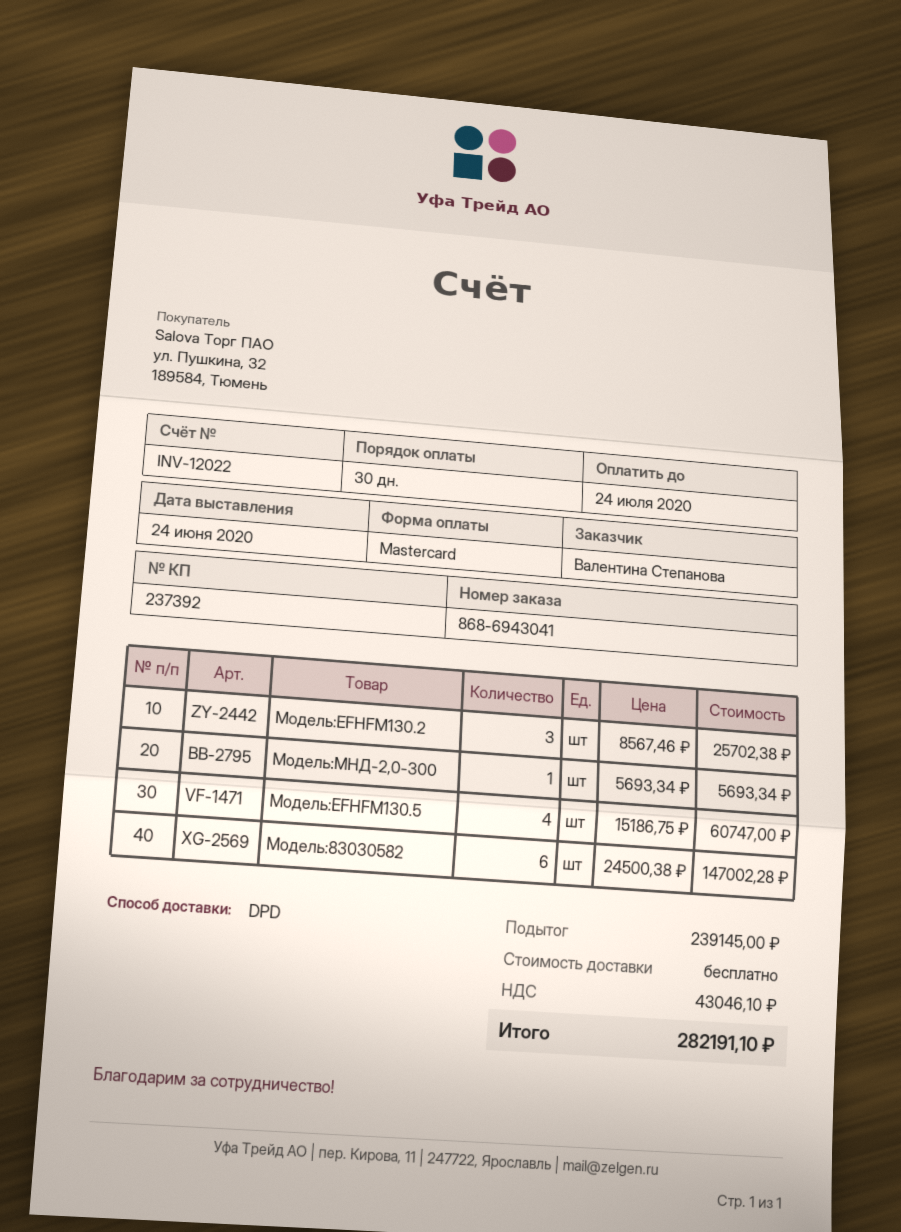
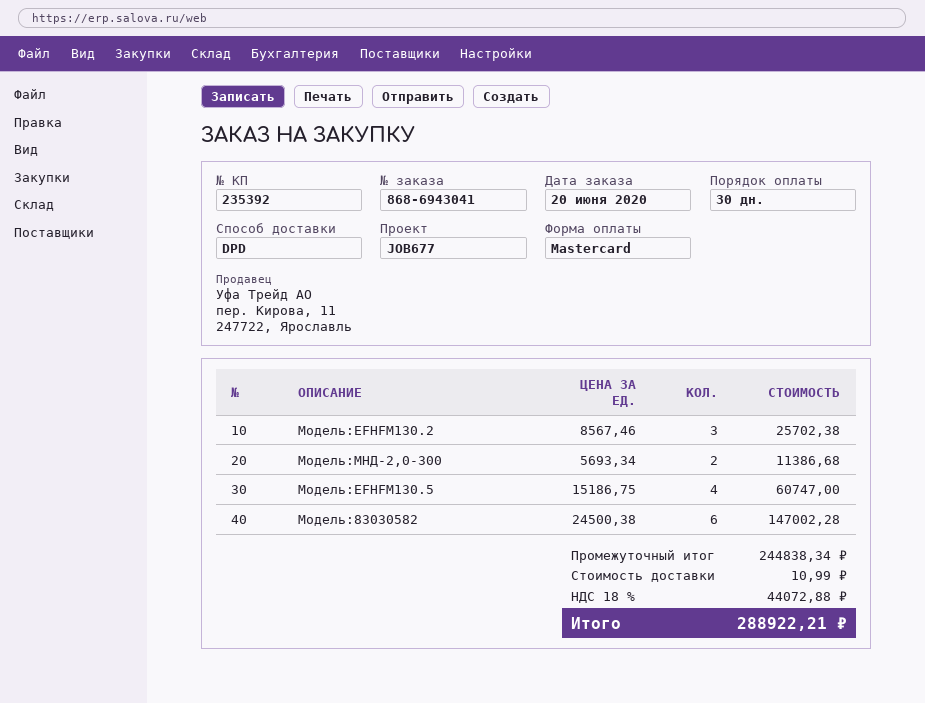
quote number: 237392 -> 235392
Модель:МНД-2,0-300: 1 x 5693.34 = 5693.34 -> 2 x 5693.34 = 11386.68
subtotal: 239145.00 -> 244838.34
shipping: 0.00 -> 10.99
tax: 43046.10 -> 44072.88
total: 282191.10 -> 288922.21

